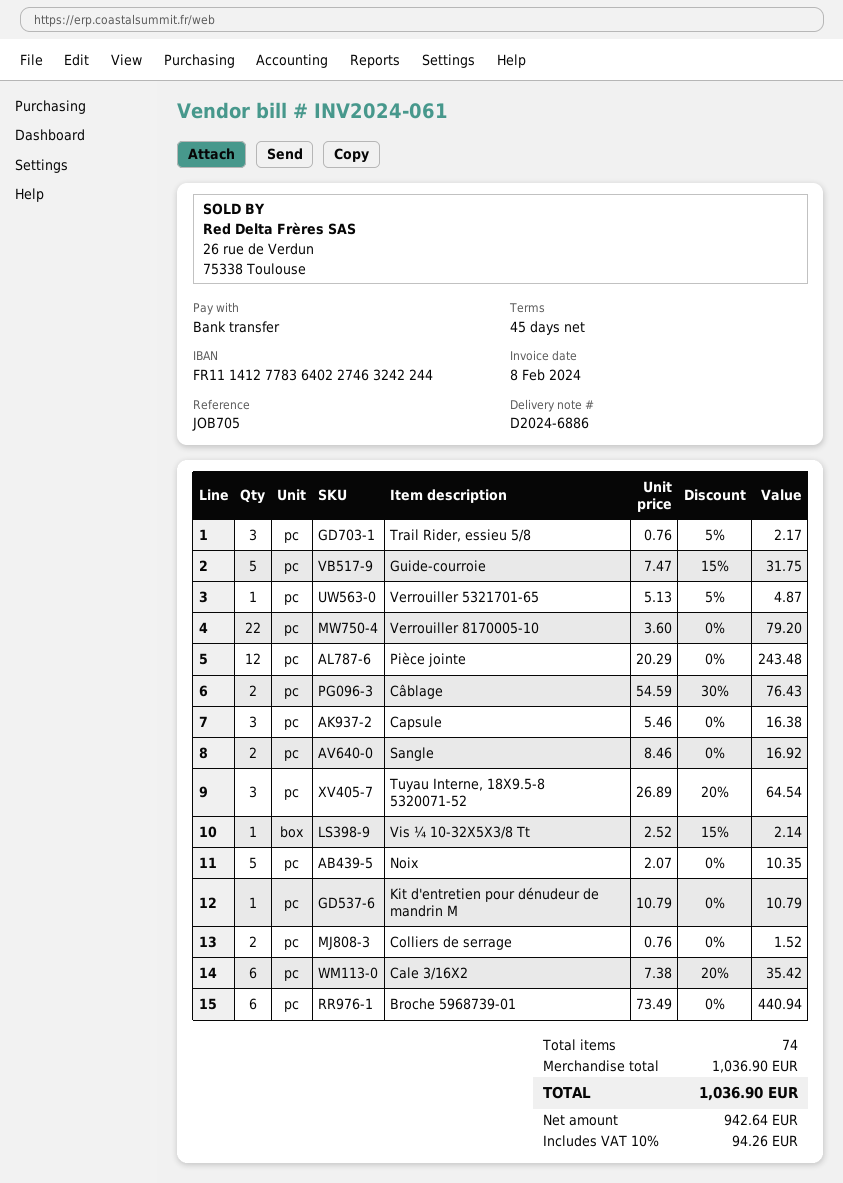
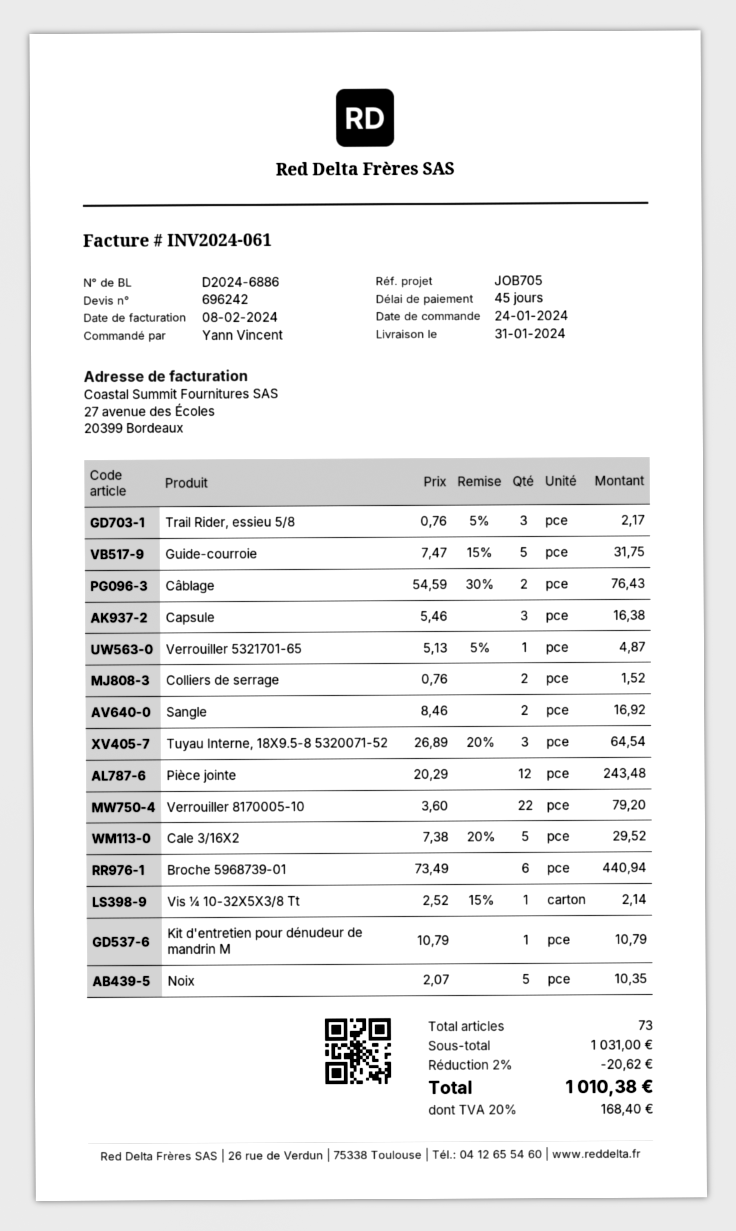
Cale 3/16X2: 6 x 7.38 - 20% = 35.42 -> 5 x 7.38 - 20% = 29.52
total quantity: 74 -> 73
subtotal: 1036.90 -> 1031.00
discount: none -> 2% = 20.62
tax: 10% = 94.26 -> 20% = 168.40
total: 1036.90 -> 1010.38

